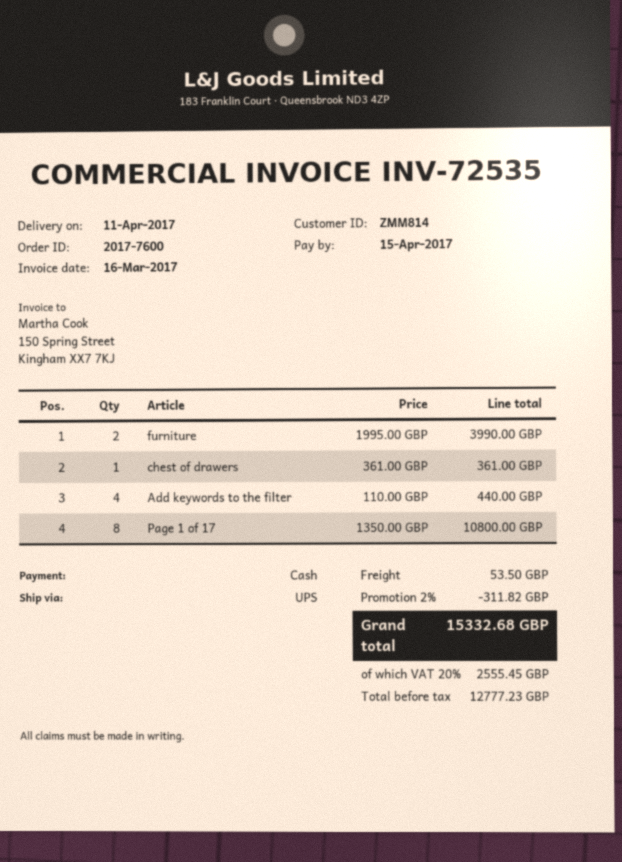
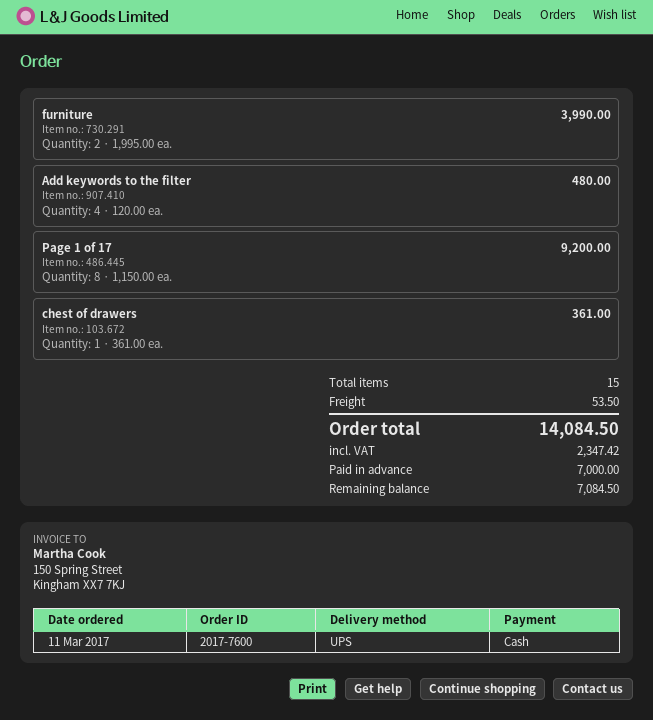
Add keywords to the filter: 4 x 110.00 = 440.00 -> 4 x 120.00 = 480.00
Page 1 of 17: 8 x 1350.00 = 10800.00 -> 8 x 1150.00 = 9200.00
discount: 2% = 311.82 -> none
tax: 2555.45 -> 2347.42
total: 15332.68 -> 14084.50

